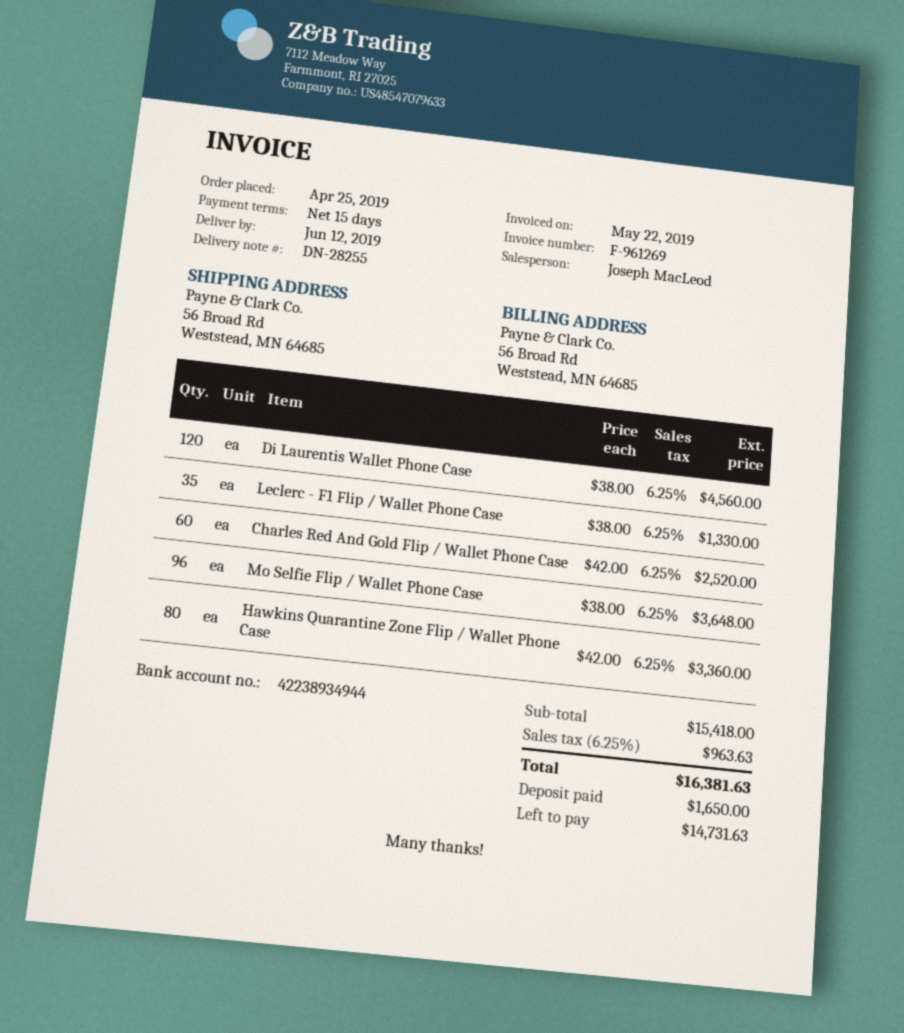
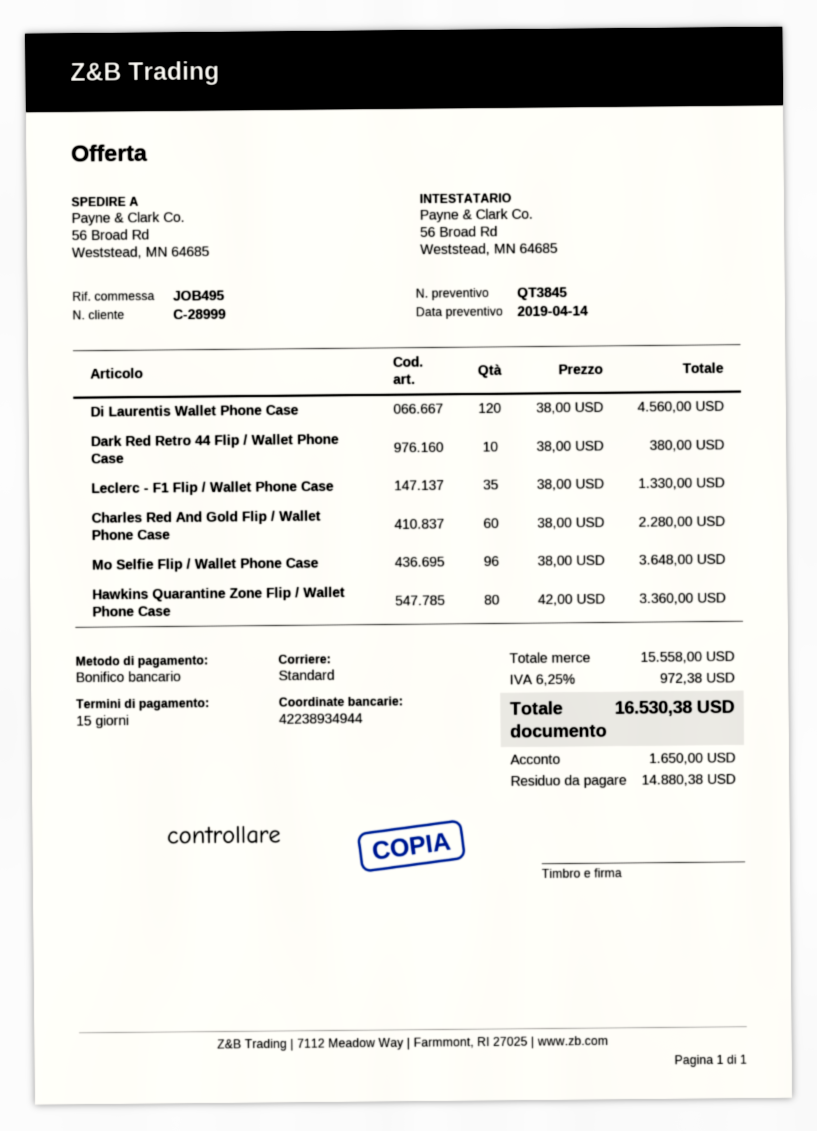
Charles Red And Gold Flip / Wallet Phone Case: 60 x 42.00 = 2520.00 -> 60 x 38.00 = 2280.00
Dark Red Retro 44 Flip / Wallet Phone Case: none -> 10 x 38.00 = 380.00
subtotal: 15418.00 -> 15558.00
tax: 6.25% = 963.63 -> 6.25% = 972.38
total: 16381.63 -> 16530.38
balance: 14731.63 -> 14880.38

